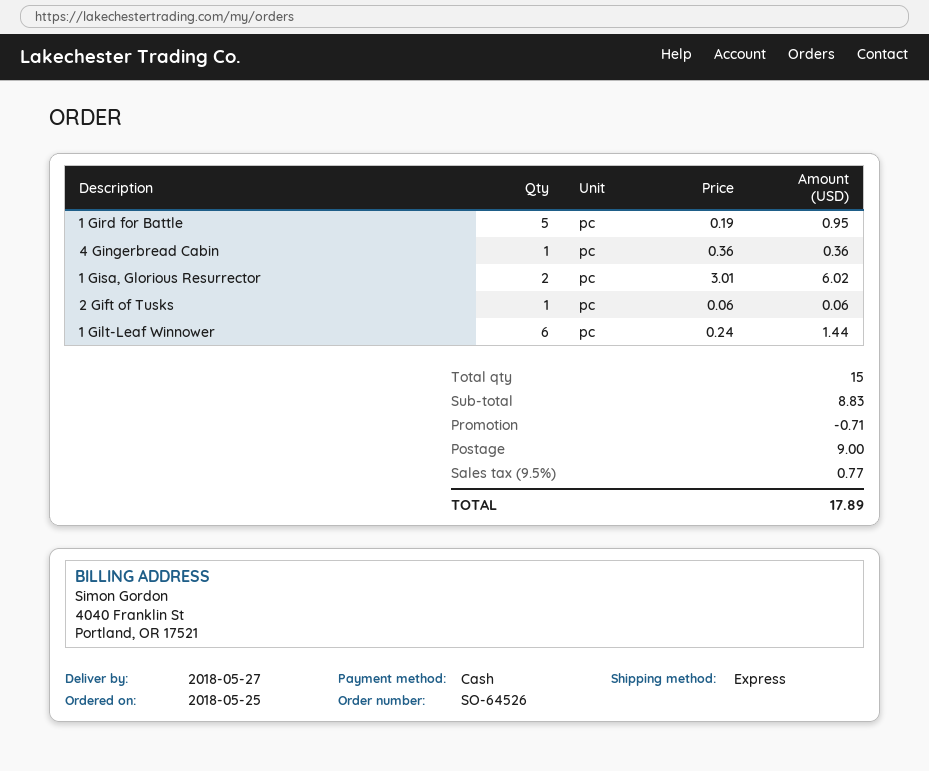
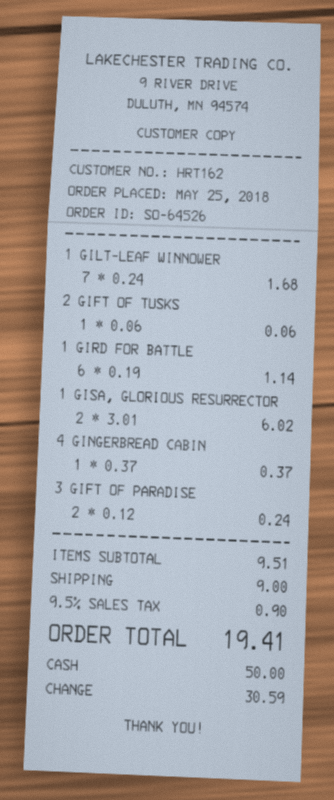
1 Gird for Battle: 5 x 0.19 = 0.95 -> 6 x 0.19 = 1.14
4 Gingerbread Cabin: 1 x 0.36 = 0.36 -> 1 x 0.37 = 0.37
1 Gilt-Leaf Winnower: 6 x 0.24 = 1.44 -> 7 x 0.24 = 1.68
3 GIFT OF PARADISE: none -> 2 x 0.12 = 0.24
subtotal: 8.83 -> 9.51
discount: 0.71 -> none
tax: 9.5% = 0.77 -> 9.5% = 0.90
total: 17.89 -> 19.41

